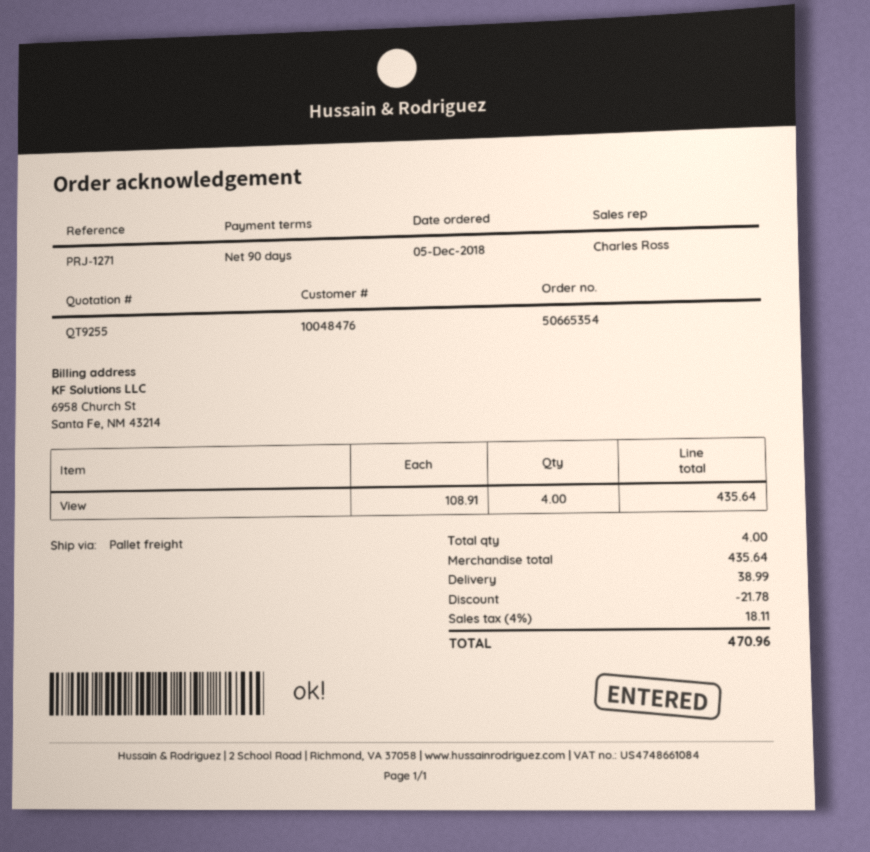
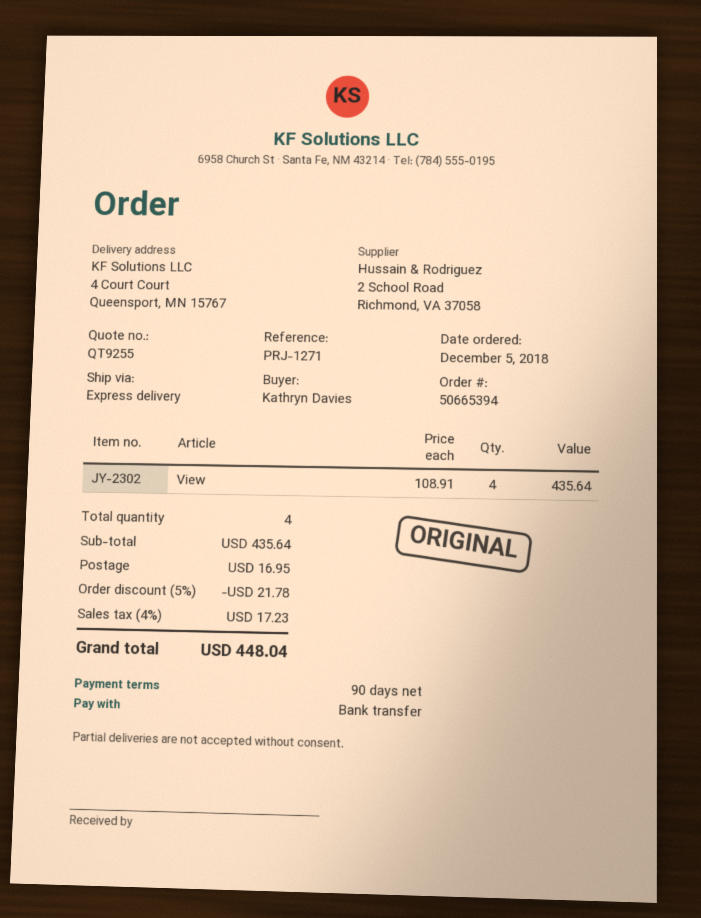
order number: 50665354 -> 50665394
shipping method: pallet freight -> express
shipping: 38.99 -> 16.95
tax: 4% = 18.11 -> 4% = 17.23
total: 470.96 -> 448.04

